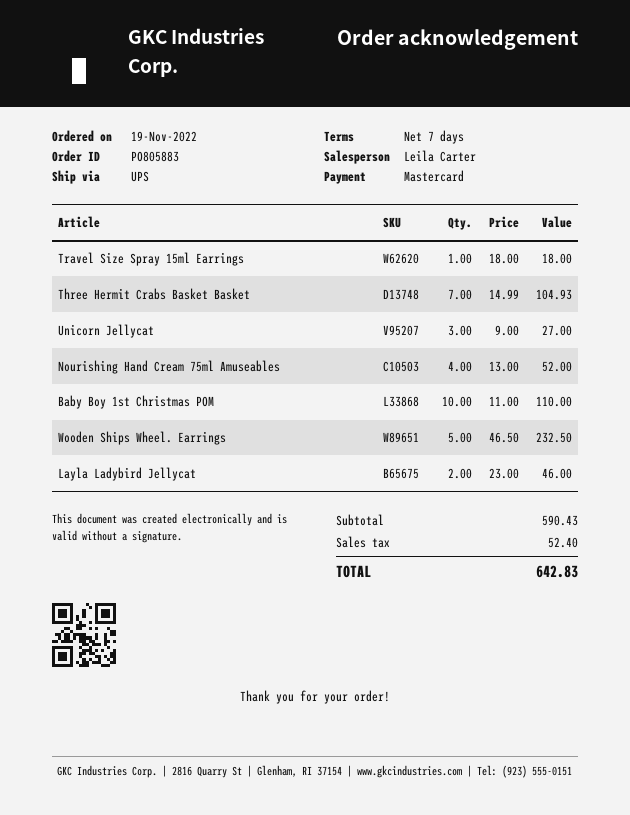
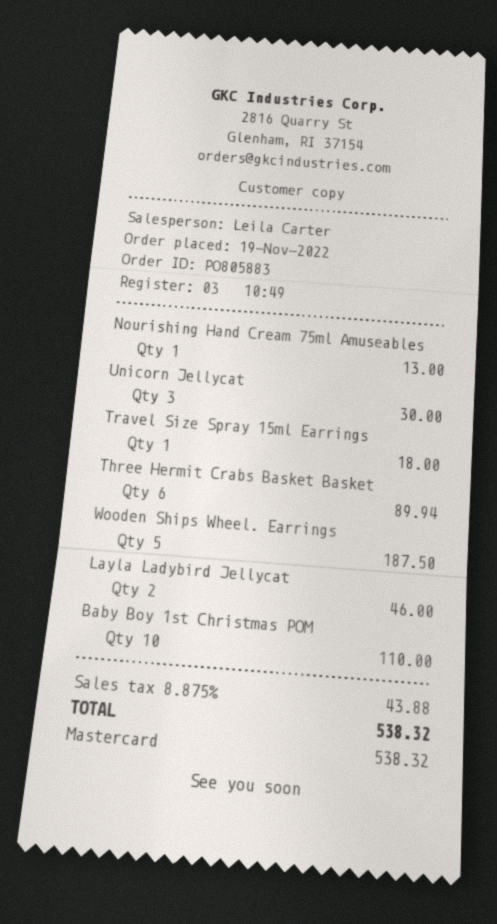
Three Hermit Crabs Basket Basket: 7 for 104.93 -> 6 for 89.94
Unicorn Jellycat: 3 for 27.00 -> 3 for 30.00
Nourishing Hand Cream 75ml Amuseables: 4 for 52.00 -> 1 for 13.00
Wooden Ships Wheel. Earrings: 5 for 232.50 -> 5 for 187.50
tax: 52.40 -> 43.88
total: 642.83 -> 538.32

